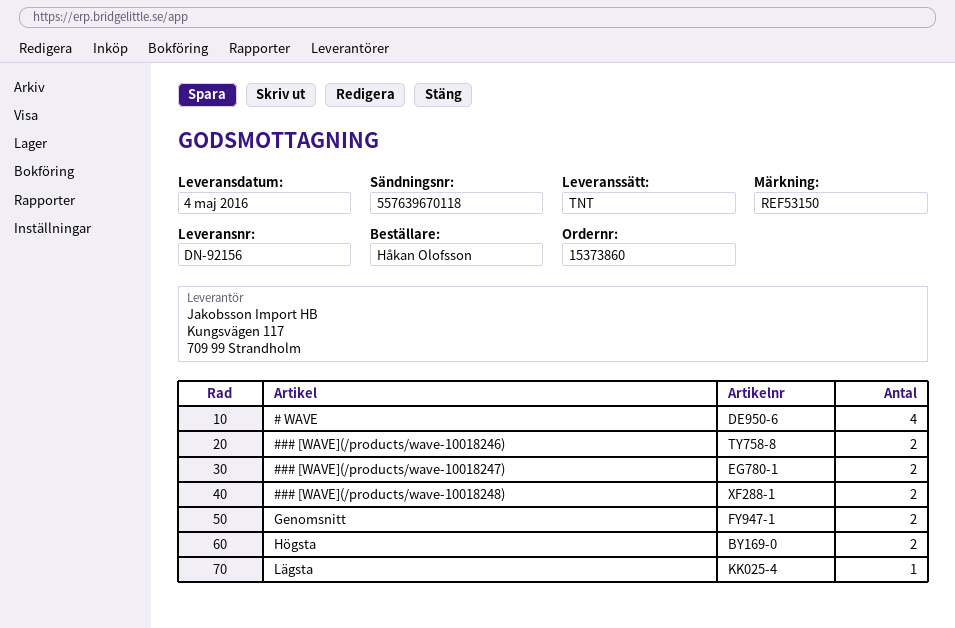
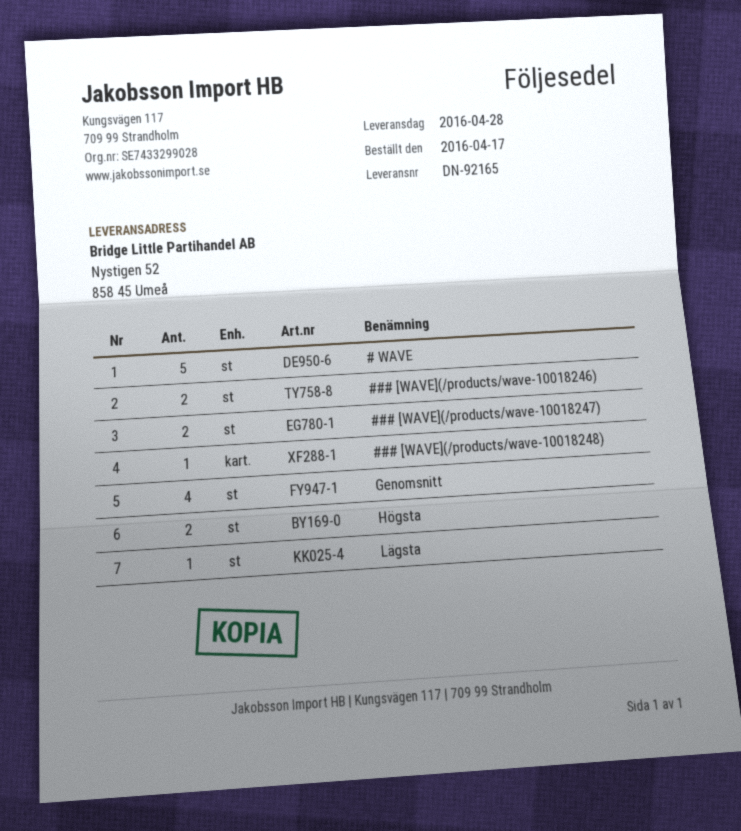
delivery note number: DN-92156 -> DN-92165
delivery date: 2016-05-04 -> 2016-04-28
# WAVE: 4 -> 5
### [WAVE](/products/wave-10018248): 2 -> 1
Genomsnitt: 2 -> 4

